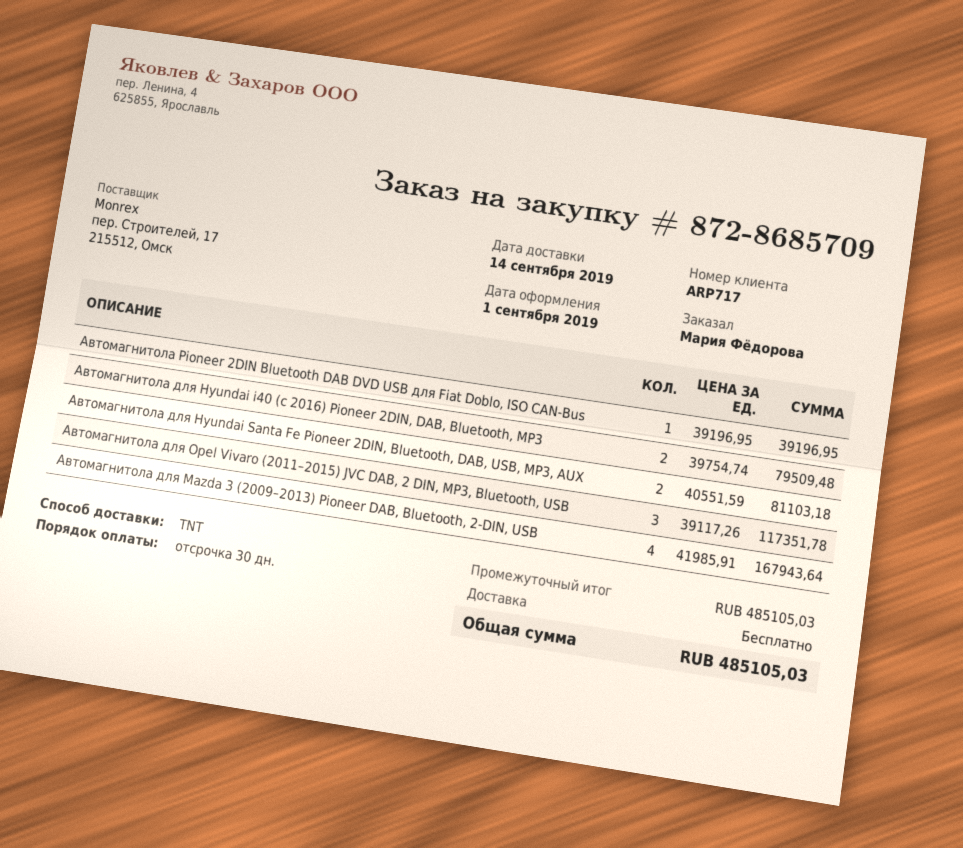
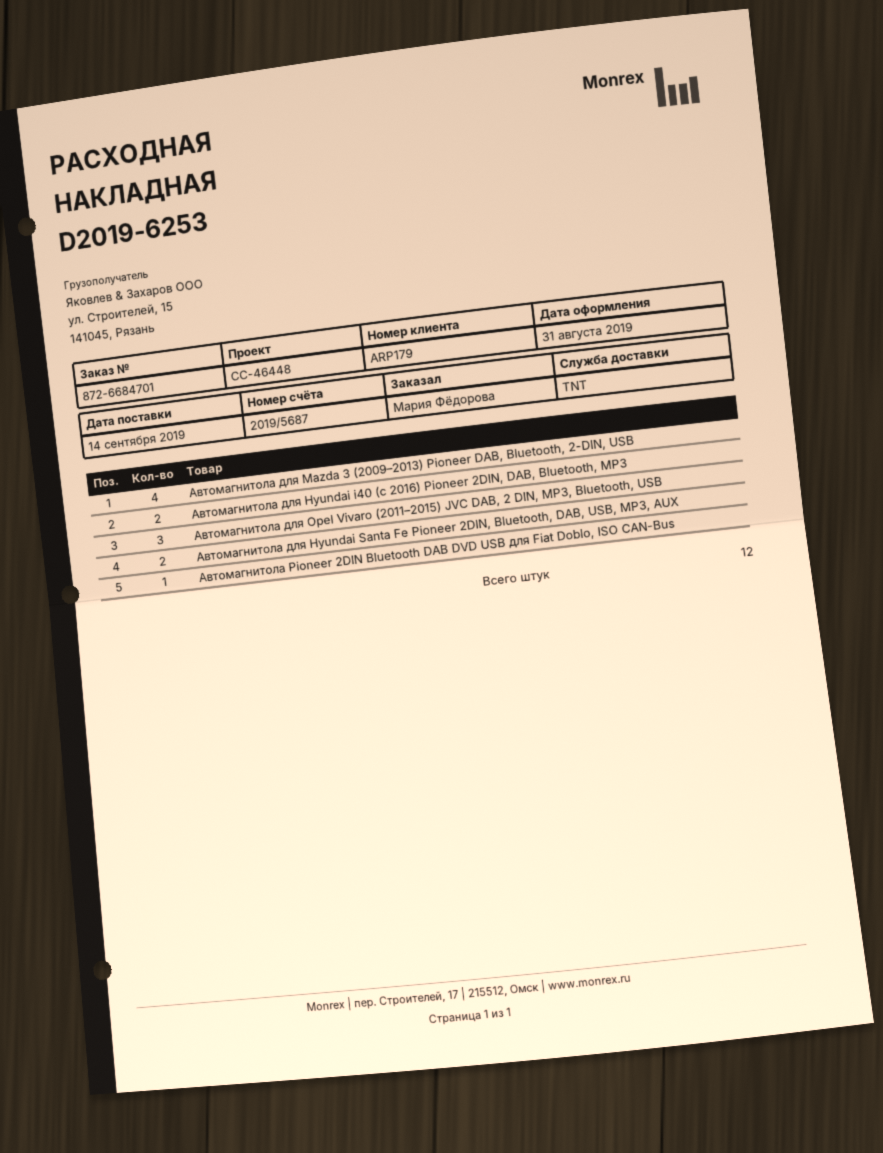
order number: 872-8685709 -> 872-6684701
order date: 2019-09-01 -> 2019-08-31
customer number: ARP717 -> ARP179

